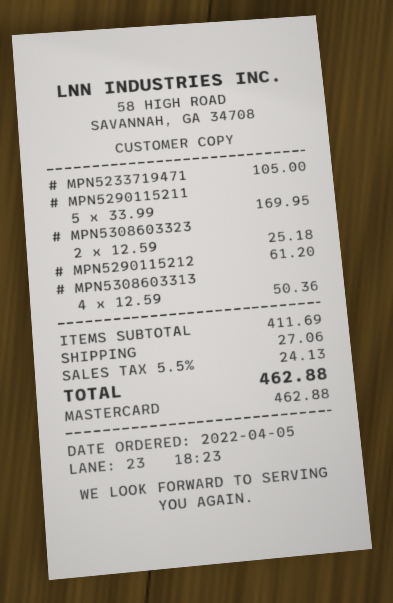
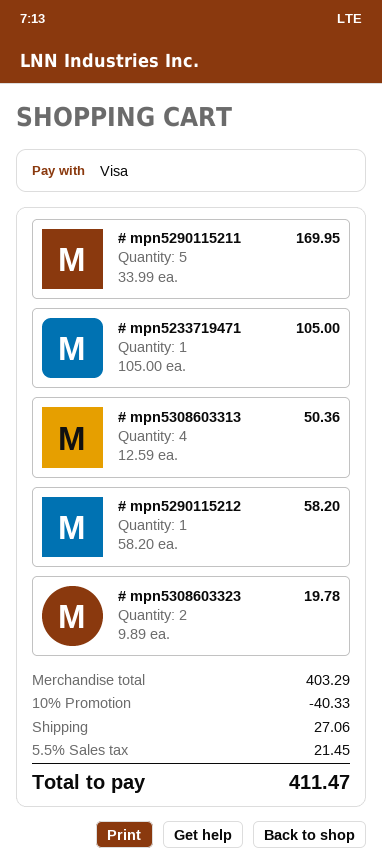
payment method: Mastercard -> Visa
# MPN5308603323: 2 x 12.59 = 25.18 -> 2 x 9.89 = 19.78
# MPN5290115212: 1 x 61.20 = 61.20 -> 1 x 58.20 = 58.20
subtotal: 411.69 -> 403.29
discount: none -> 10% = 40.33
tax: 5.5% = 24.13 -> 5.5% = 21.45
total: 462.88 -> 411.47

